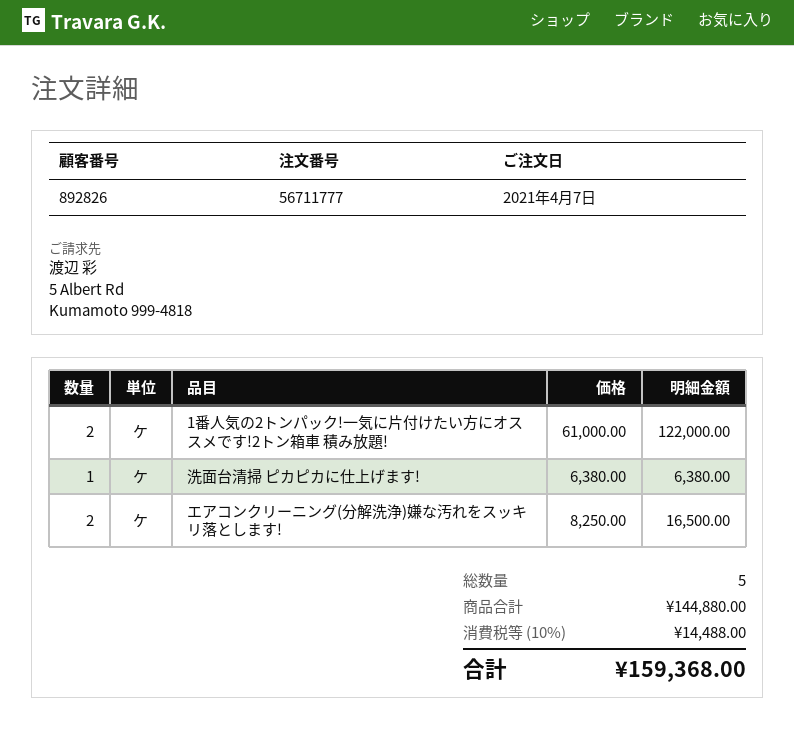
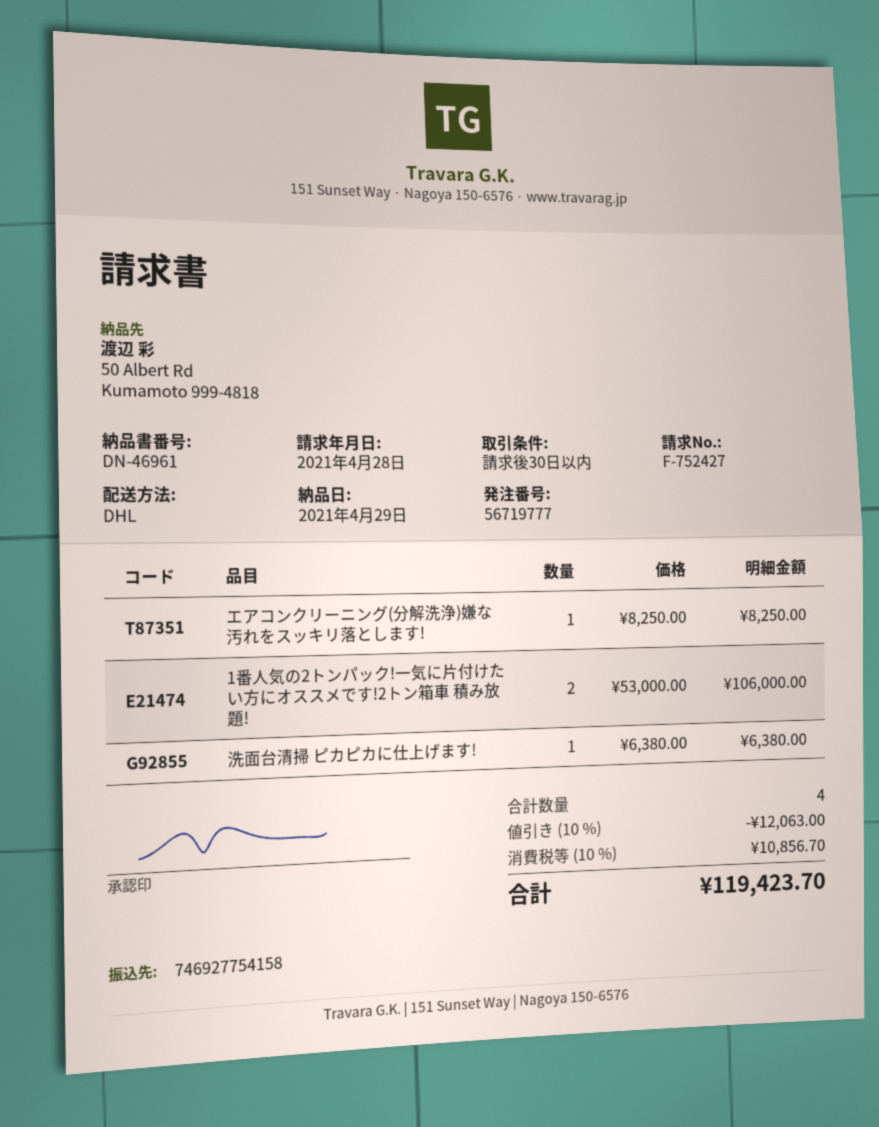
order number: 56711777 -> 56719777
1番人気の2トンパック!一気に片付けたい方にオススメです!2トン箱車 積み放題!: 2 x 61000.00 = 122000.00 -> 2 x 53000.00 = 106000.00
エアコンクリーニング(分解洗浄)嫌な汚れをスッキリ落とします!: 2 x 8250.00 = 16500.00 -> 1 x 8250.00 = 8250.00
total quantity: 5 -> 4
discount: none -> 10% = 12063.00
tax: 10% = 14488.00 -> 10% = 10856.70
total: 159368.00 -> 119423.70

